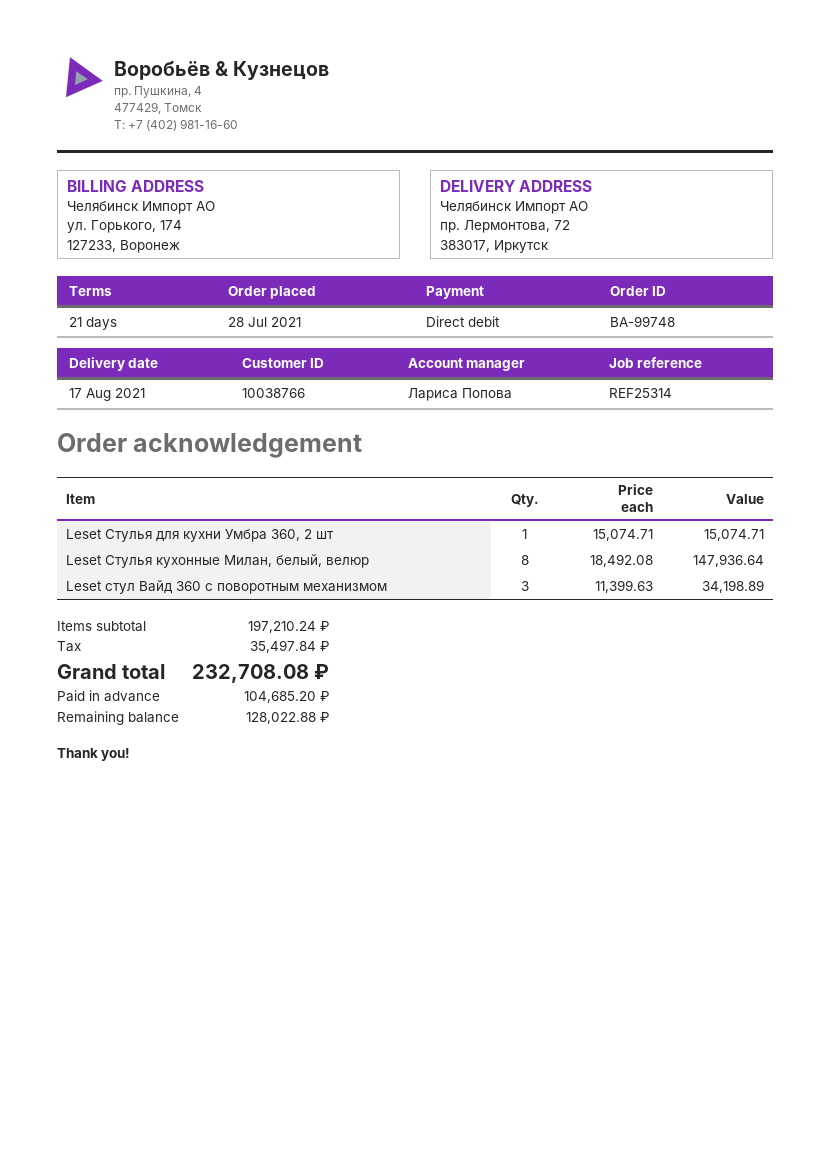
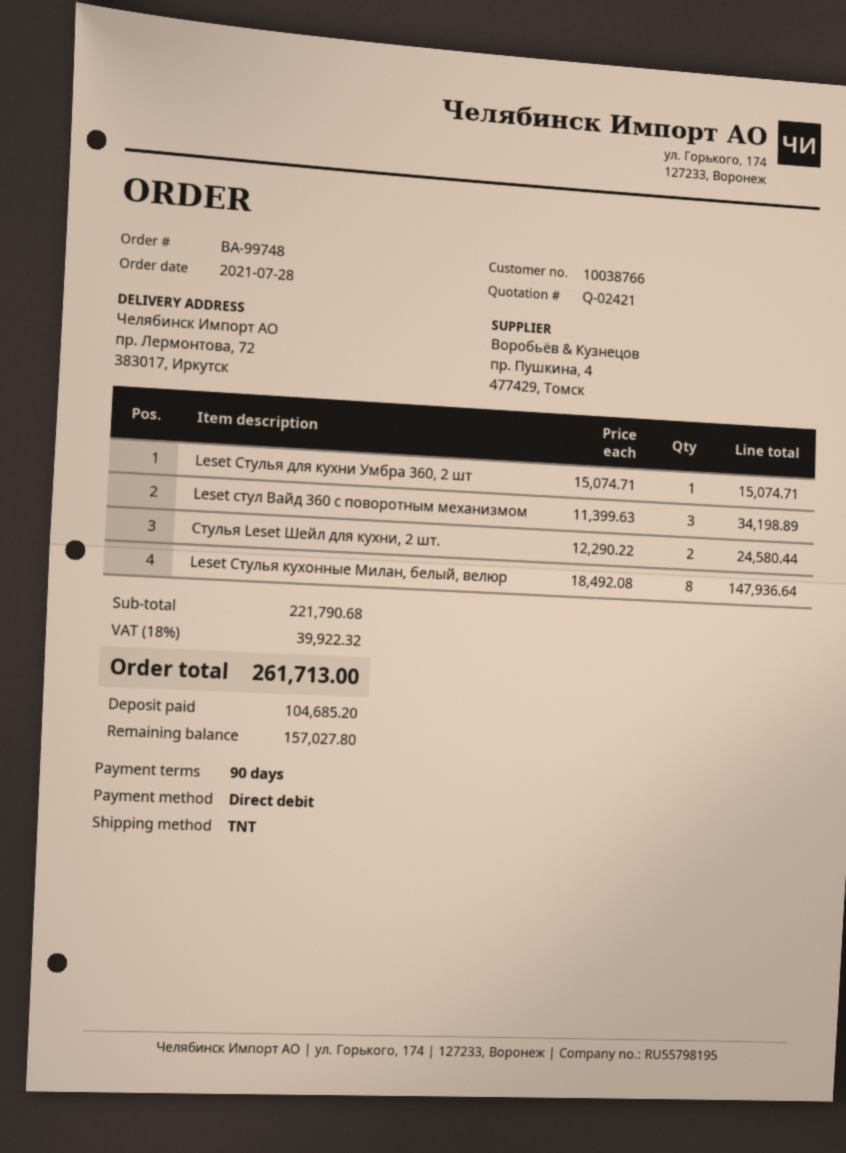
payment terms: 21 days -> 90 days
Стулья Leset Шейл для кухни, 2 шт.: none -> 2 x 12290.22 = 24580.44
subtotal: 197210.24 -> 221790.68
tax: 35497.84 -> 39922.32
total: 232708.08 -> 261713.00
balance: 128022.88 -> 157027.80

